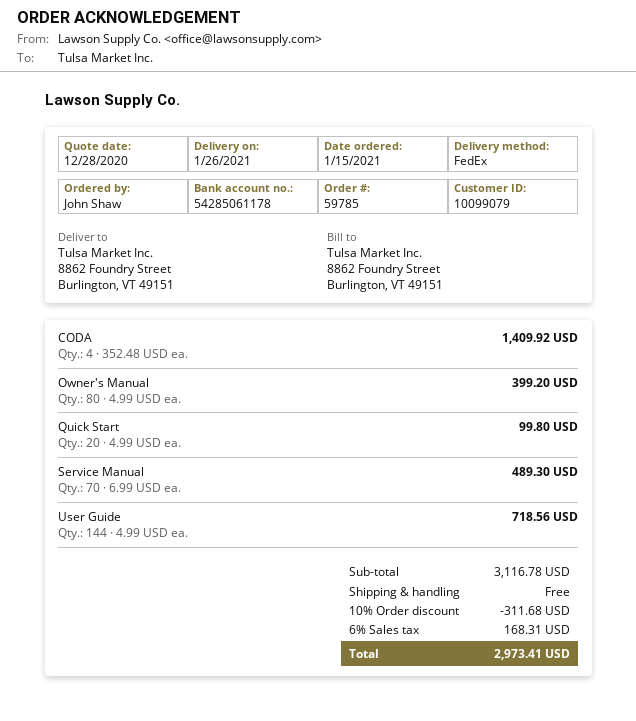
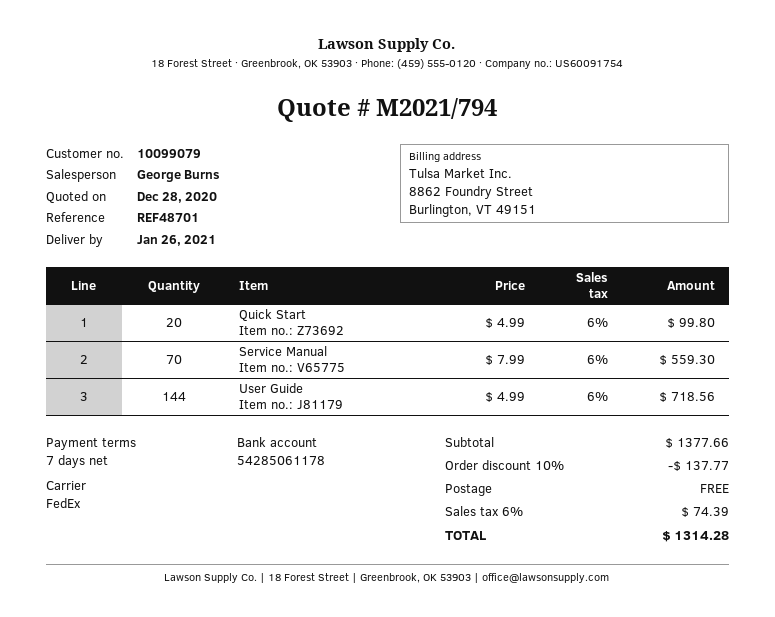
CODA: 4 x 352.48 = 1409.92 -> none
Owner's Manual: 80 x 4.99 = 399.20 -> none
Service Manual: 70 x 6.99 = 489.30 -> 70 x 7.99 = 559.30
subtotal: 3116.78 -> 1377.66
discount: 10% = 311.68 -> 10% = 137.77
tax: 6% = 168.31 -> 6% = 74.39
total: 2973.41 -> 1314.28

